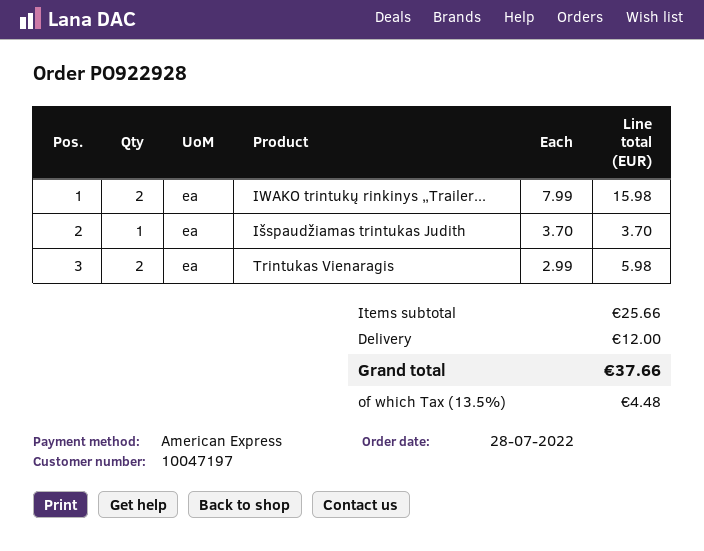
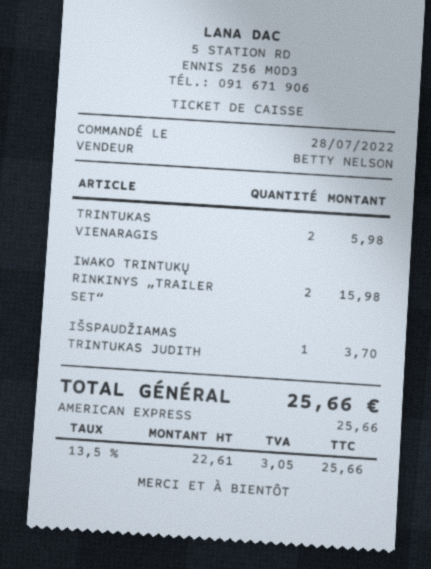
shipping: 12.00 -> none
tax: 13.5% = 4.48 -> 13.5% = 3.05
total: 37.66 -> 25.66

